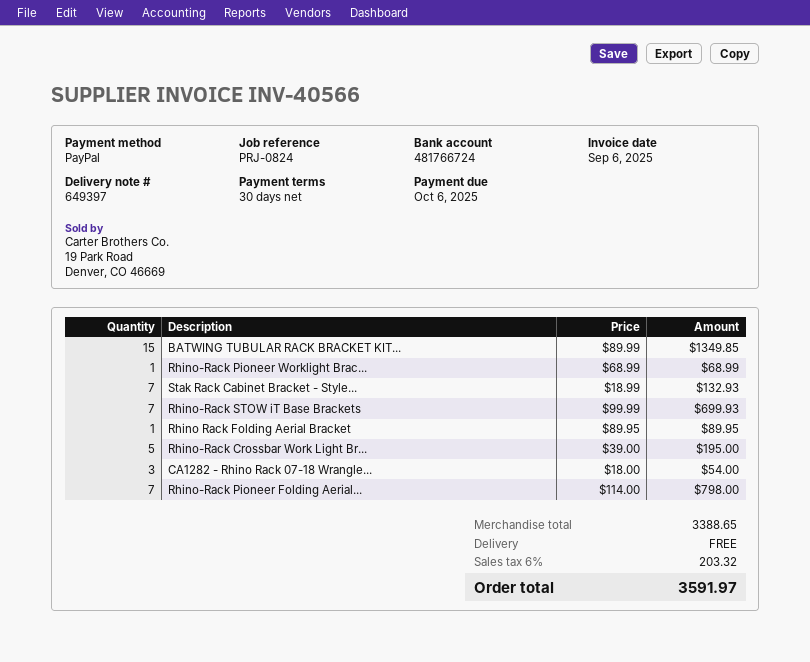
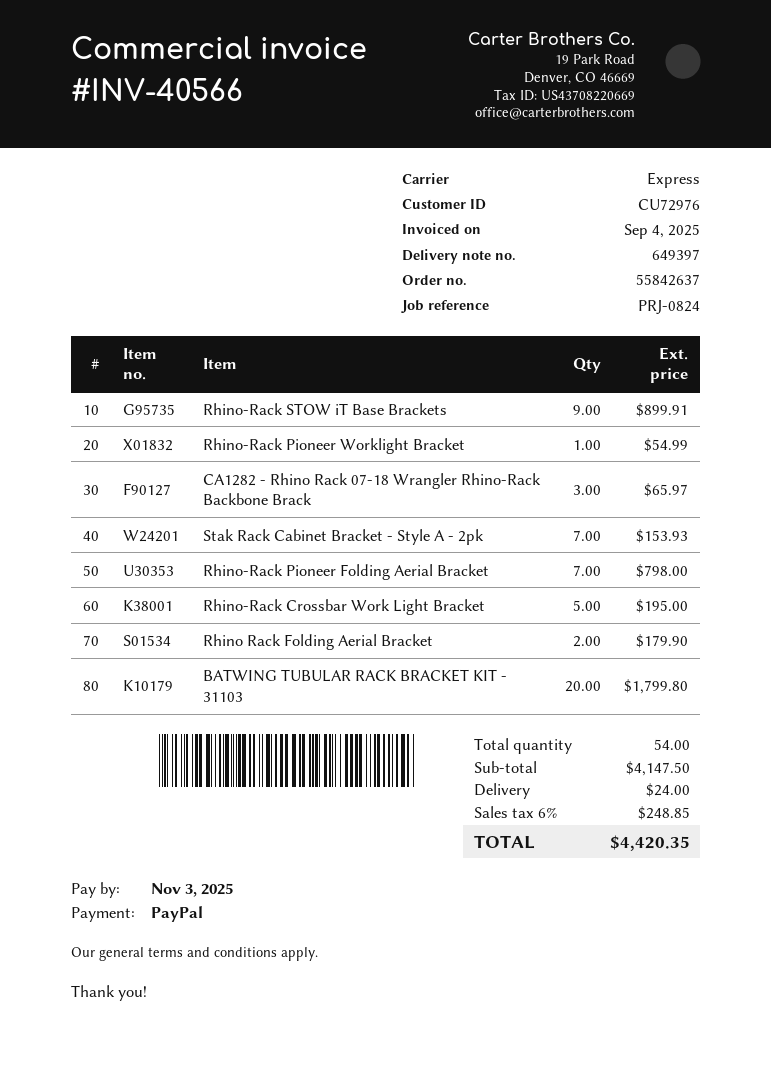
invoice date: 2025-09-06 -> 2025-09-04
due date: 2025-10-06 -> 2025-11-03
BATWING TUBULAR RACK BRACKET KIT...: 15 for 1349.85 -> 20 for 1799.80
Rhino-Rack Pioneer Worklight Brac...: 1 for 68.99 -> 1 for 54.99
Stak Rack Cabinet Bracket - Style...: 7 for 132.93 -> 7 for 153.93
Rhino-Rack STOW iT Base Brackets: 7 for 699.93 -> 9 for 899.91
Rhino Rack Folding Aerial Bracket: 1 for 89.95 -> 2 for 179.90
CA1282 - Rhino Rack 07-18 Wrangle...: 3 for 54.00 -> 3 for 65.97
subtotal: 3388.65 -> 4147.50
shipping: 0.00 -> 24.00
tax: 6% = 203.32 -> 6% = 248.85
total: 3591.97 -> 4420.35

